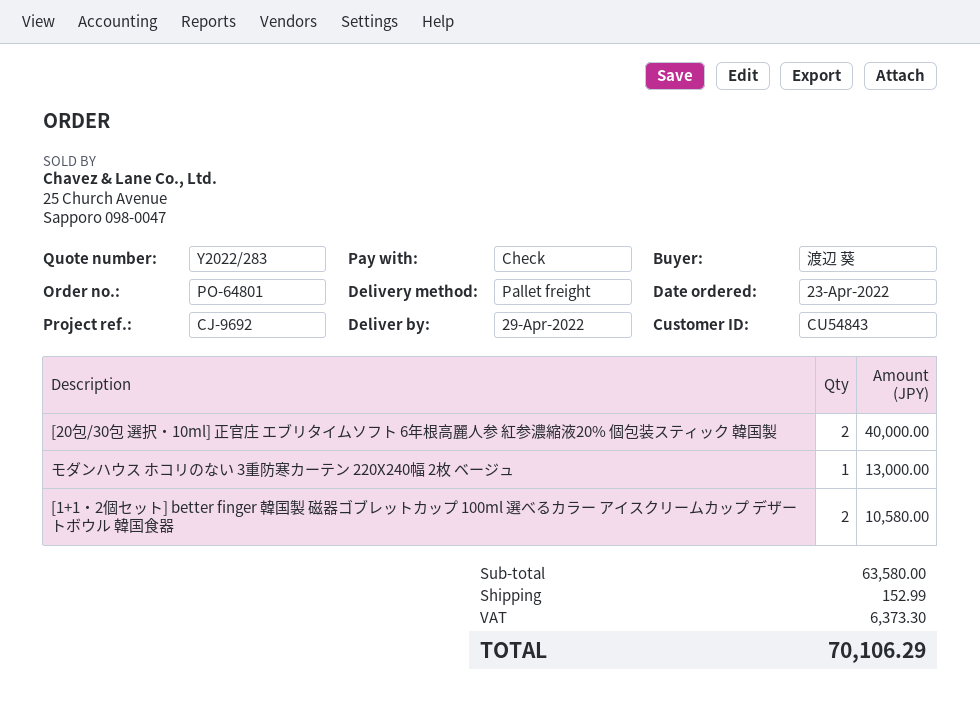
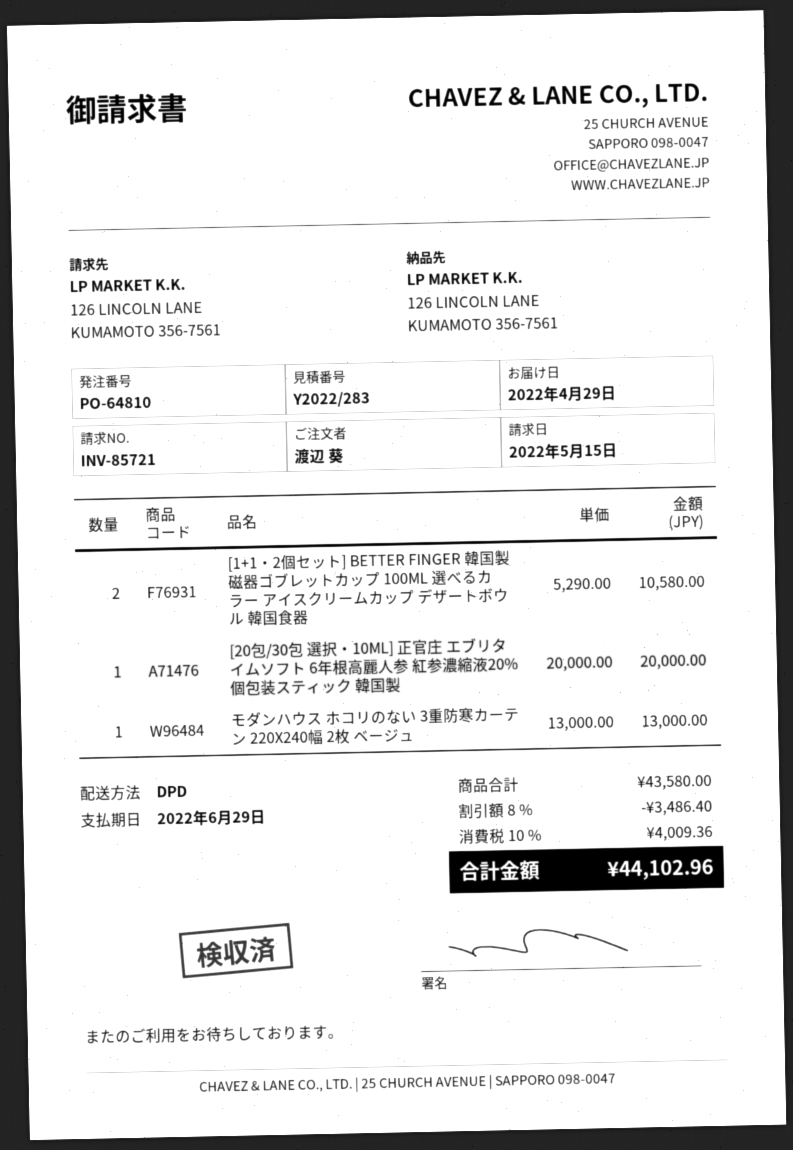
order number: PO-64801 -> PO-64810
shipping method: pallet freight -> DPD
[20包/30包 選択・10ml] 正官庄 エブリタイムソフト 6年根高麗人参 紅参濃縮液20% 個包装スティック 韓国製: 2 for 40000.00 -> 1 for 20000.00
subtotal: 63580.00 -> 43580.00
discount: none -> 8% = 3486.40
shipping: 152.99 -> none
tax: 6373.30 -> 4009.36
total: 70106.29 -> 44102.96

